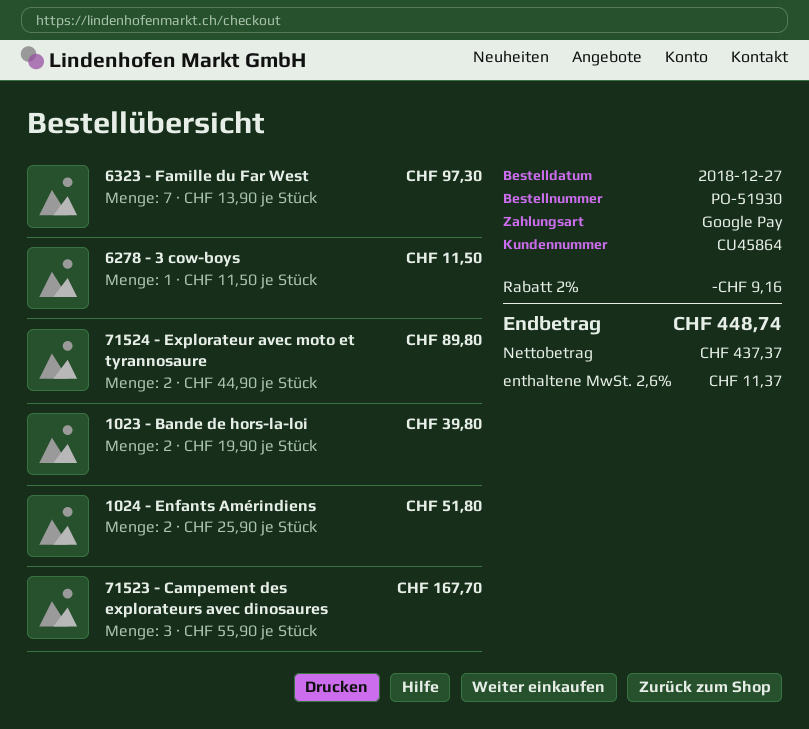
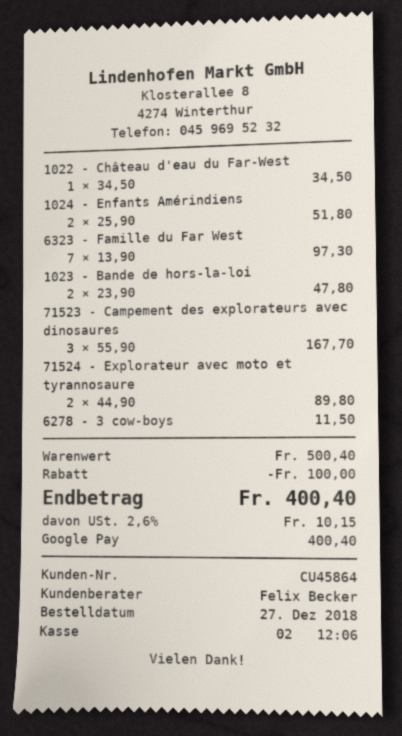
1023 - Bande de hors-la-loi: 2 x 19.90 = 39.80 -> 2 x 23.90 = 47.80
1022 - Château d'eau du Far-West: none -> 1 x 34.50 = 34.50
discount: 9.16 -> 100.00
tax: 2.6% = 11.37 -> 2.6% = 10.15
total: 448.74 -> 400.40

